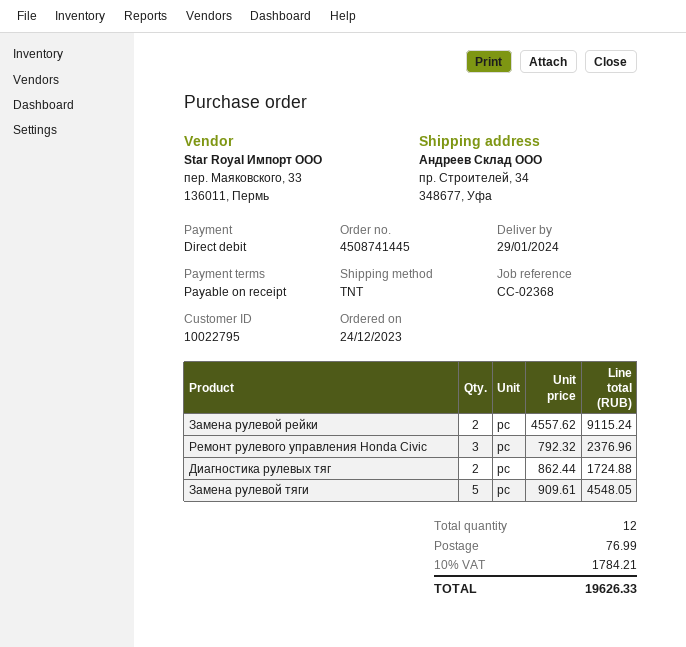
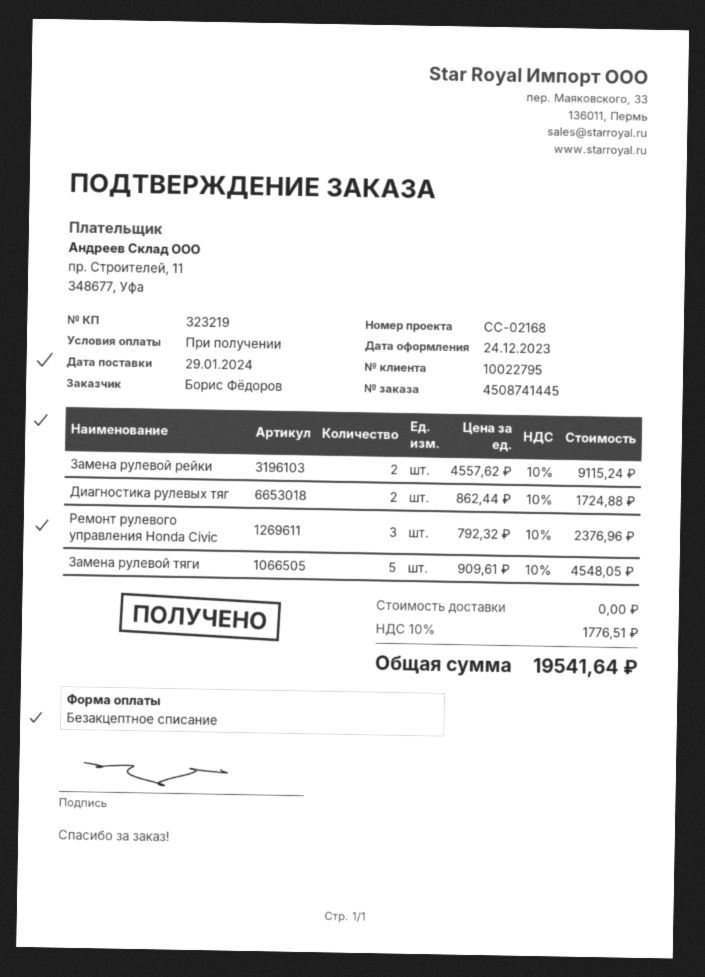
reference: CC-02368 -> CC-02168
shipping: 76.99 -> 0.00
tax: 10% = 1784.21 -> 10% = 1776.51
total: 19626.33 -> 19541.64

